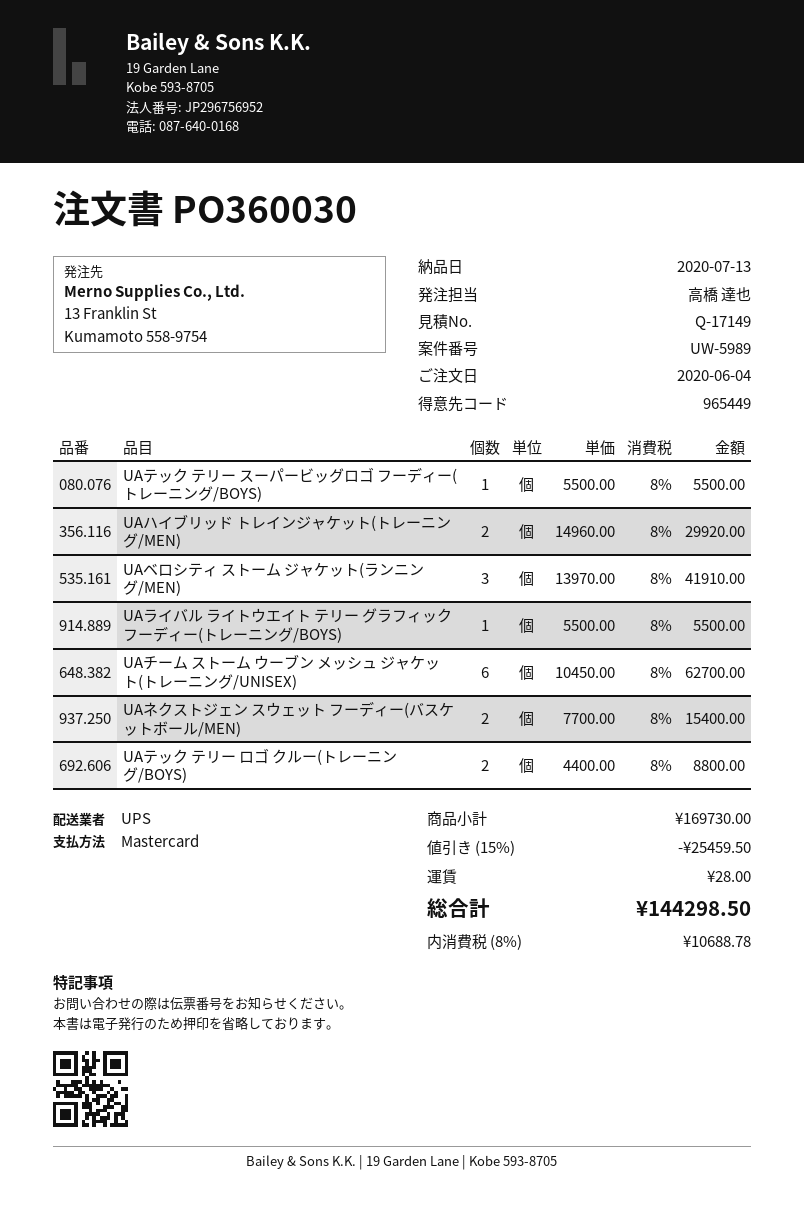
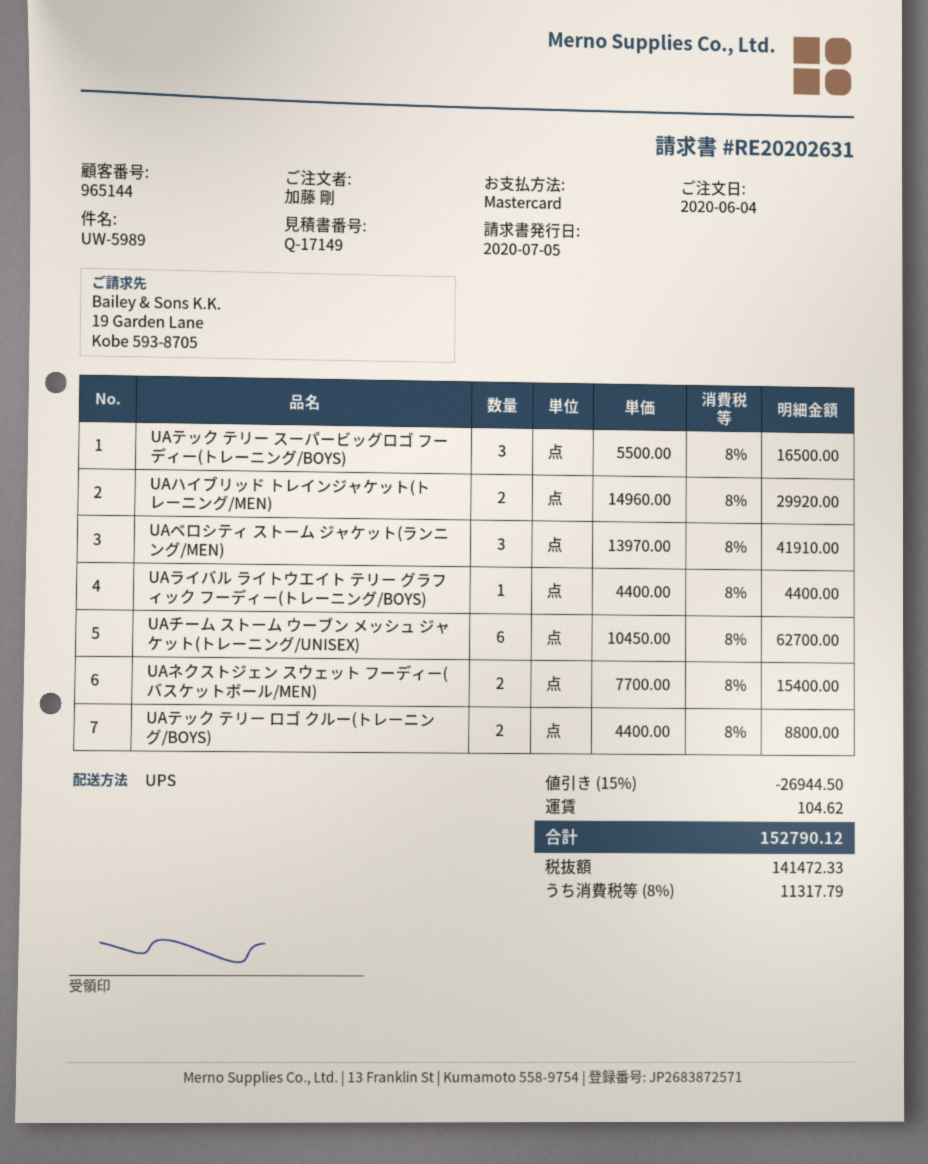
customer number: 965449 -> 965144
ordered by: 高橋 達也 -> 加藤 剛
UAテック テリー スーパービッグロゴ フーディー(トレーニング/BOYS): 1 x 5500.00 = 5500.00 -> 3 x 5500.00 = 16500.00
UAライバル ライトウエイト テリー グラフィック フーディー(トレーニング/BOYS): 1 x 5500.00 = 5500.00 -> 1 x 4400.00 = 4400.00
discount: 15% = 25459.50 -> 15% = 26944.50
shipping: 28.00 -> 104.62
tax: 8% = 10688.78 -> 8% = 11317.79
total: 144298.50 -> 152790.12

